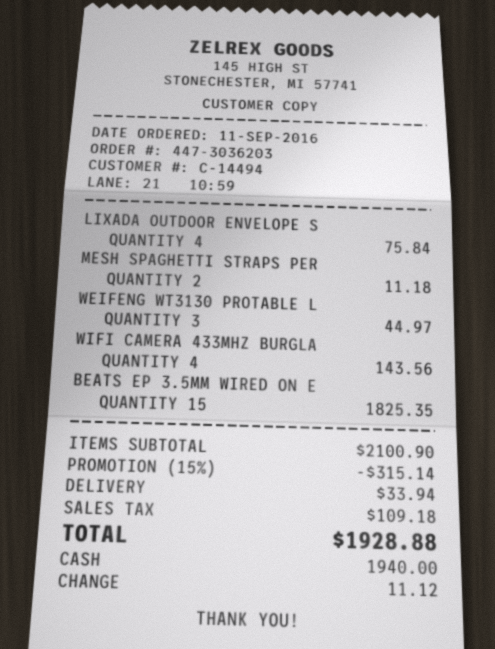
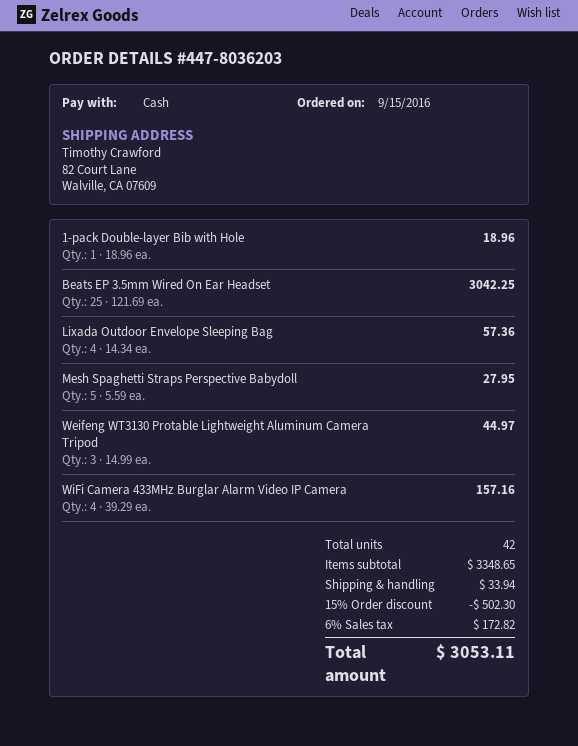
order number: 447-3036203 -> 447-8036203
order date: 2016-09-11 -> 2016-09-15
LIXADA OUTDOOR ENVELOPE S: 4 for 75.84 -> 4 for 57.36
MESH SPAGHETTI STRAPS PER: 2 for 11.18 -> 5 for 27.95
WIFI CAMERA 433MHZ BURGLA: 4 for 143.56 -> 4 for 157.16
BEATS EP 3.5MM WIRED ON E: 15 for 1825.35 -> 25 for 3042.25
1-pack Double-layer Bib with Hole: none -> 1 for 18.96
subtotal: 2100.90 -> 3348.65
discount: 15% = 315.14 -> 15% = 502.30
tax: 109.18 -> 172.82
total: 1928.88 -> 3053.11

